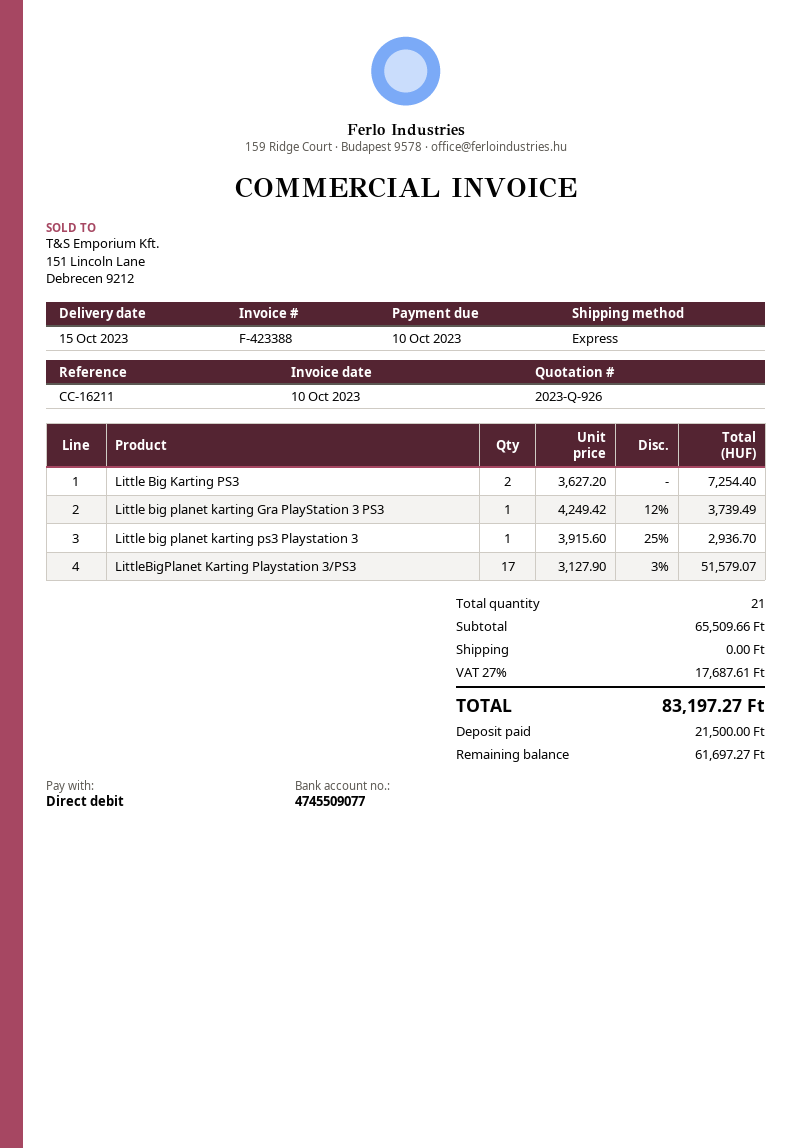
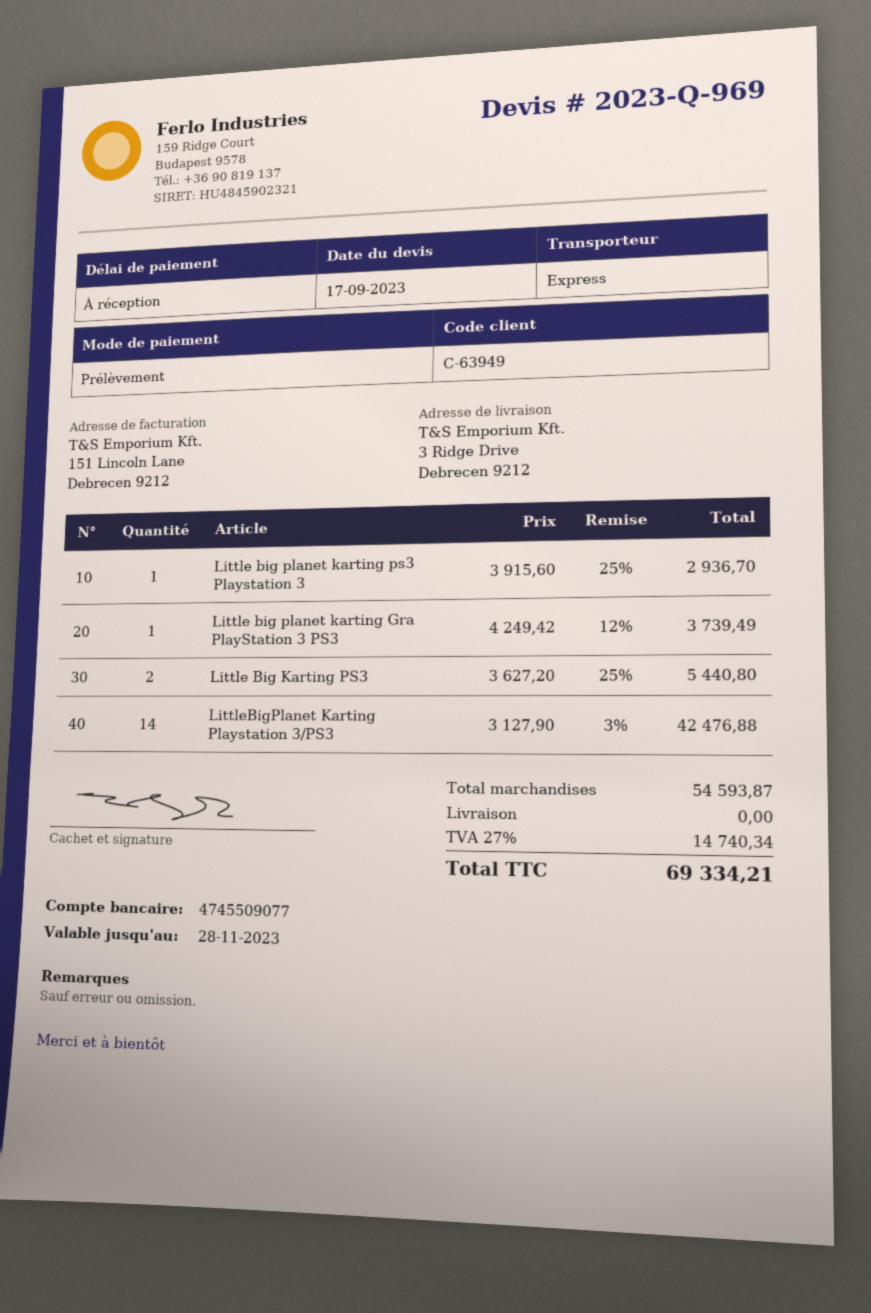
quote number: 2023-Q-926 -> 2023-Q-969
Little Big Karting PS3: 2 x 3627.20 = 7254.40 -> 2 x 3627.20 - 25% = 5440.80
LittleBigPlanet Karting Playstation 3/PS3: 17 x 3127.90 - 3% = 51579.07 -> 14 x 3127.90 - 3% = 42476.88
subtotal: 65509.66 -> 54593.87
tax: 27% = 17687.61 -> 27% = 14740.34
total: 83197.27 -> 69334.21

